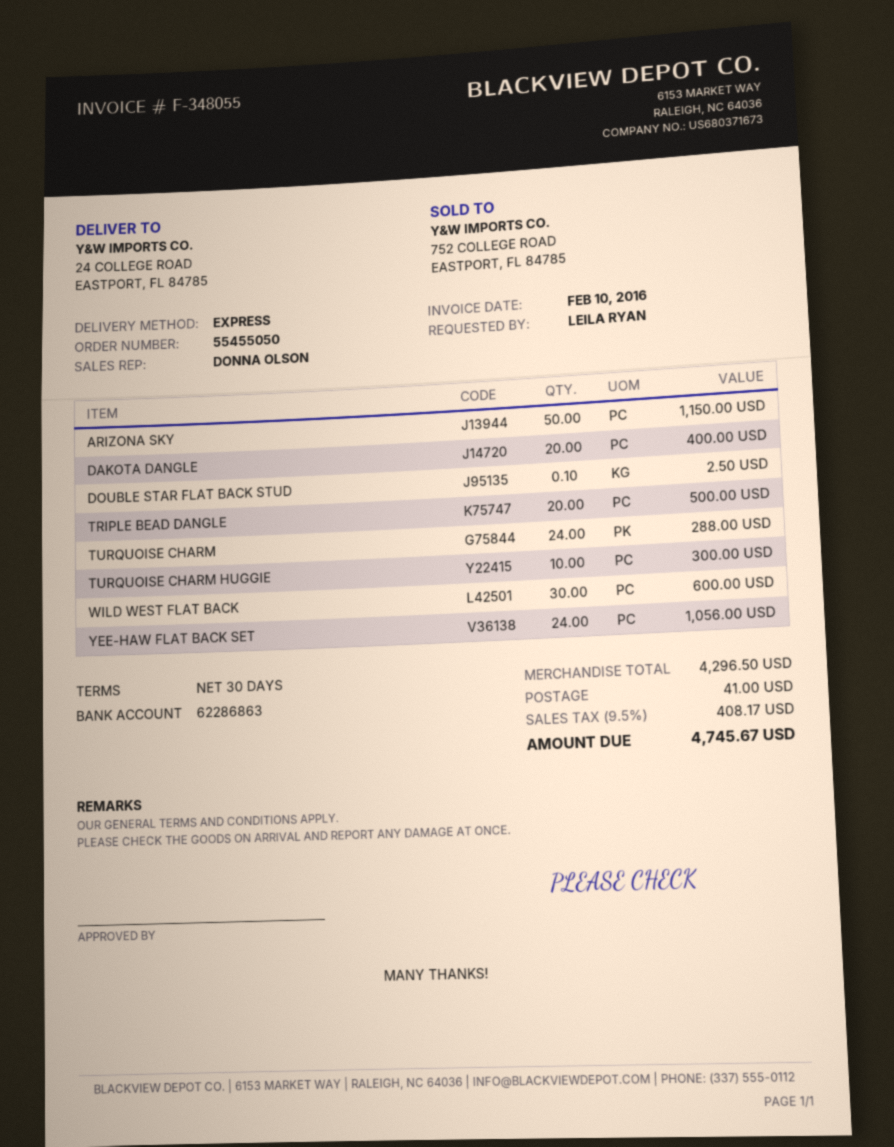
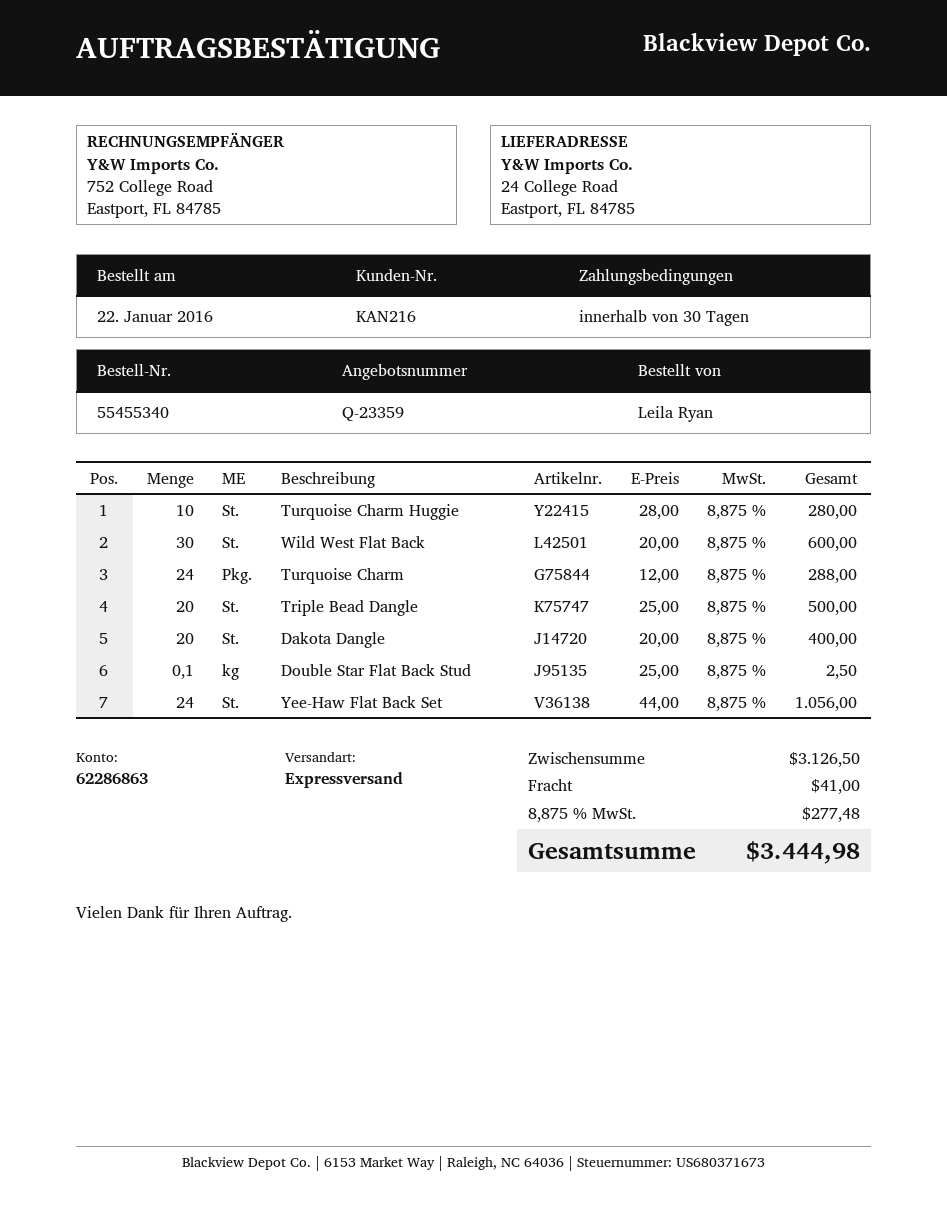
order number: 55455050 -> 55455340
ARIZONA SKY: 50 for 1150.00 -> none
TURQUOISE CHARM HUGGIE: 10 for 300.00 -> 10 for 280.00
subtotal: 4296.50 -> 3126.50
tax: 9.5% = 408.17 -> 8.875% = 277.48
total: 4745.67 -> 3444.98

